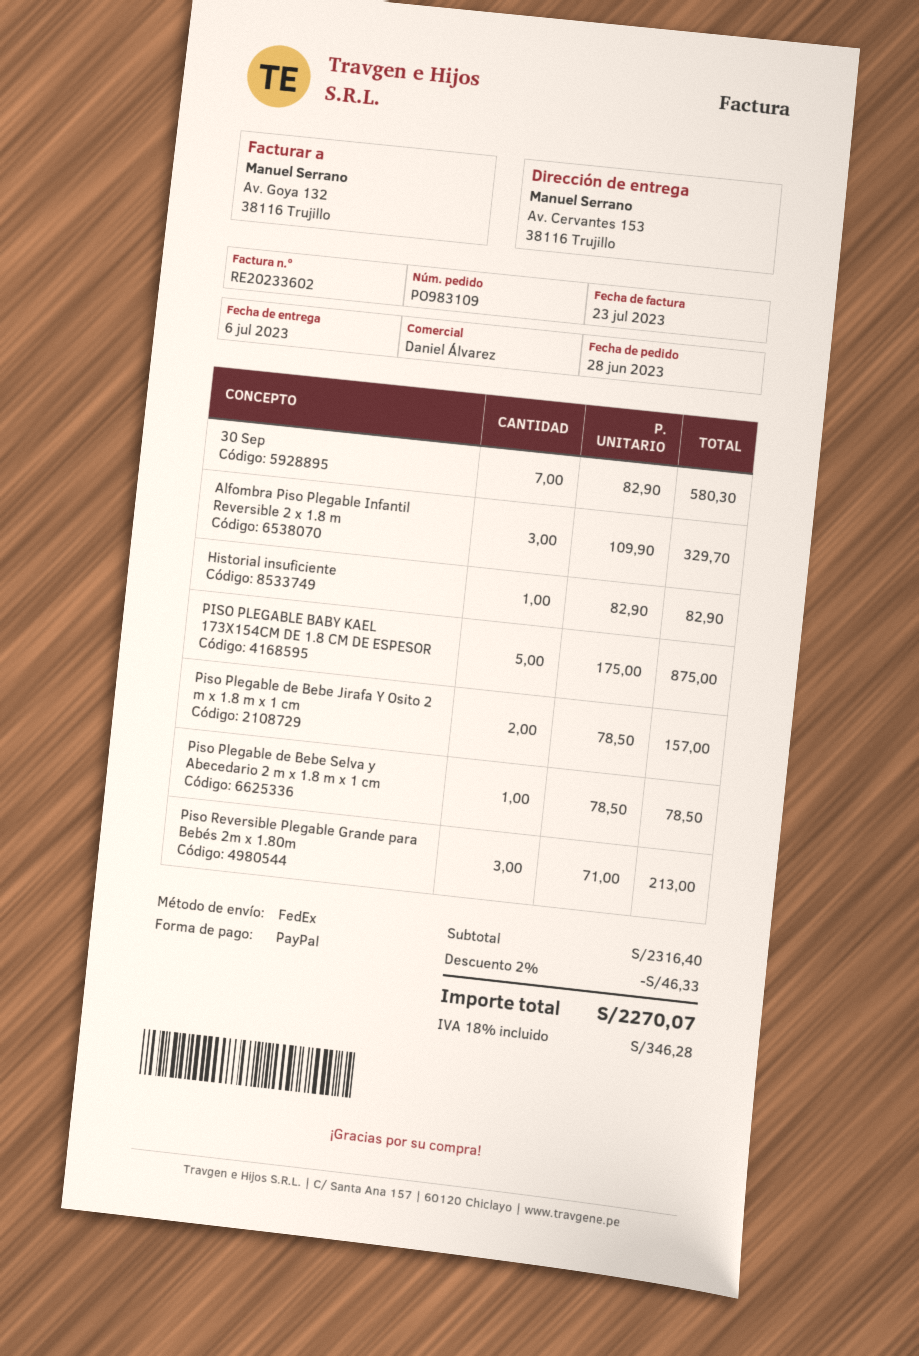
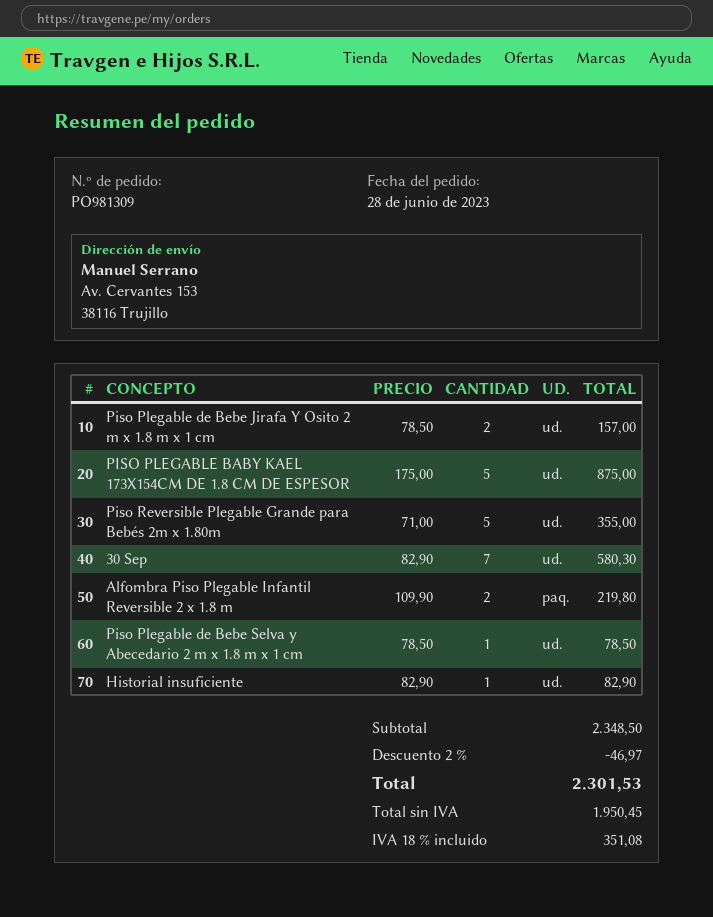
order number: PO983109 -> PO981309
Alfombra Piso Plegable Infantil Reversible 2 x 1.8 m: 3 x 109.90 = 329.70 -> 2 x 109.90 = 219.80
Piso Reversible Plegable Grande para Bebés 2m x 1.80m: 3 x 71.00 = 213.00 -> 5 x 71.00 = 355.00
subtotal: 2316.40 -> 2348.50
discount: 2% = 46.33 -> 2% = 46.97
tax: 18% = 346.28 -> 18% = 351.08
total: 2270.07 -> 2301.53

